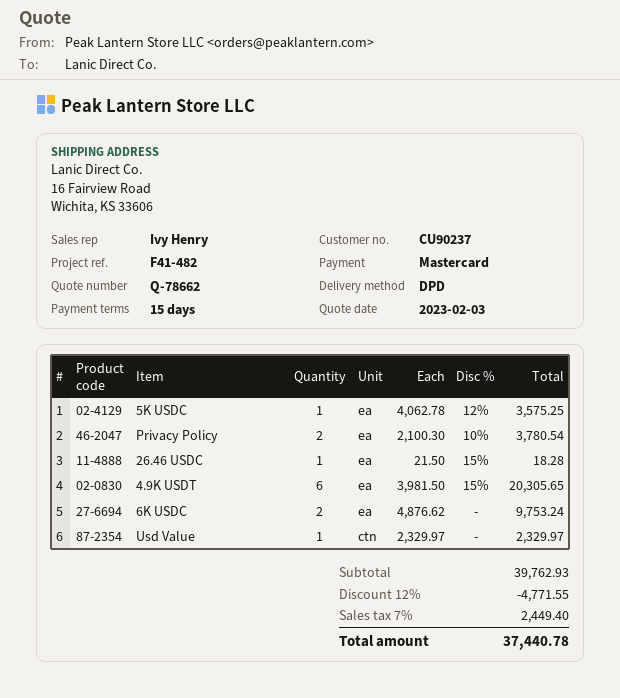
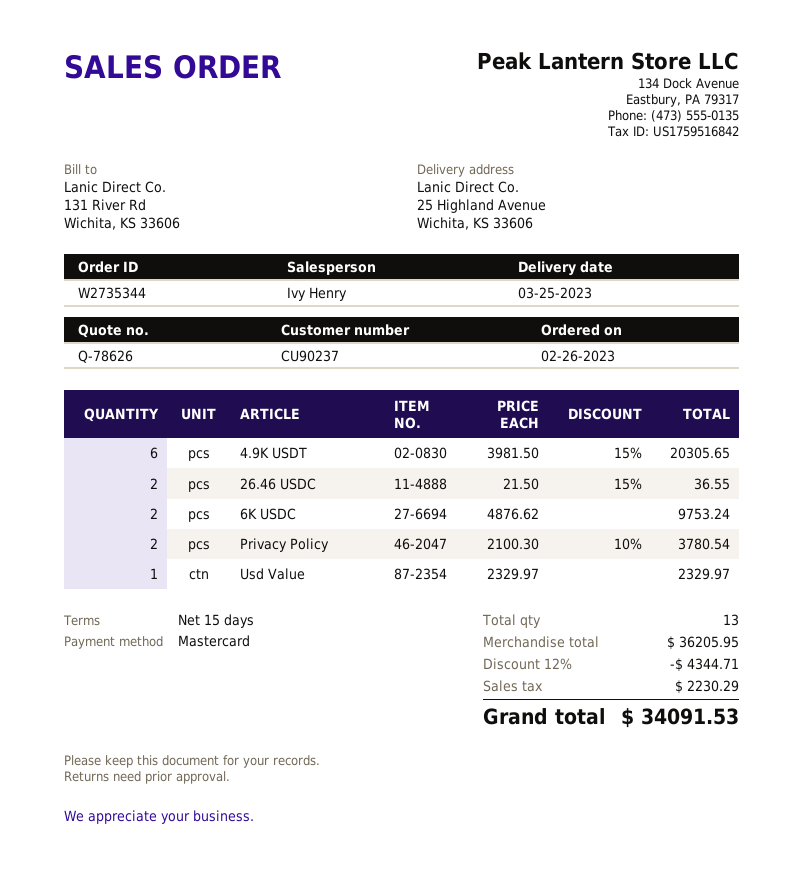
quote number: Q-78662 -> Q-78626
ship to: 16 Fairview Road, Wichita, KS 33606 -> 25 Highland Avenue, Wichita, KS 33606
5K USDC: 1 x 4062.78 - 12% = 3575.25 -> none
26.46 USDC: 1 x 21.50 - 15% = 18.28 -> 2 x 21.50 - 15% = 36.55
subtotal: 39762.93 -> 36205.95
discount: 12% = 4771.55 -> 12% = 4344.71
tax: 2449.40 -> 2230.29
total: 37440.78 -> 34091.53

